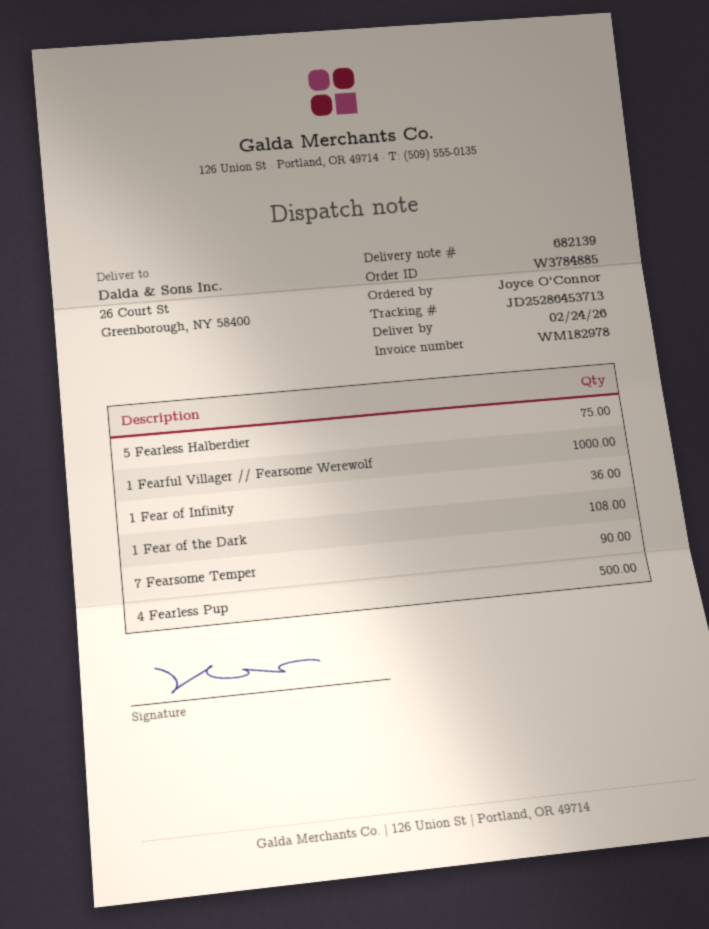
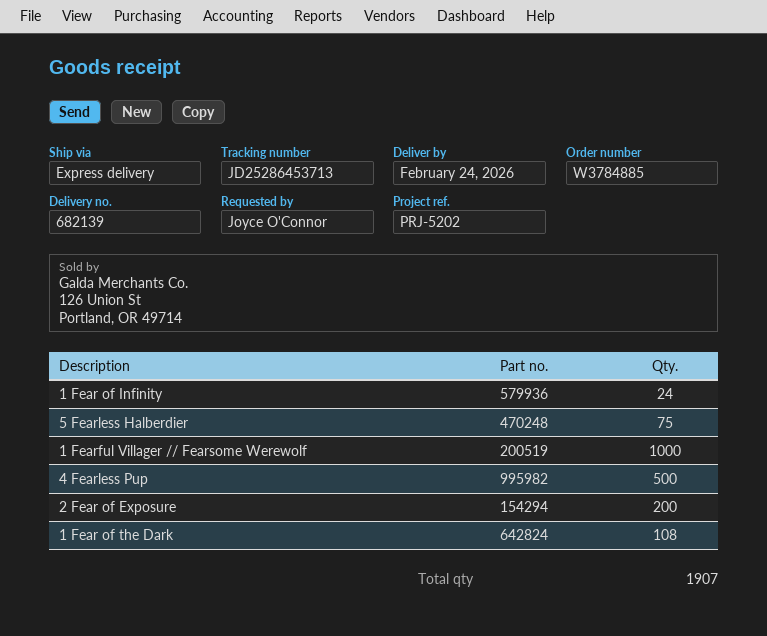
1 Fear of Infinity: 36 -> 24
7 Fearsome Temper: 90 -> none
2 Fear of Exposure: none -> 200

